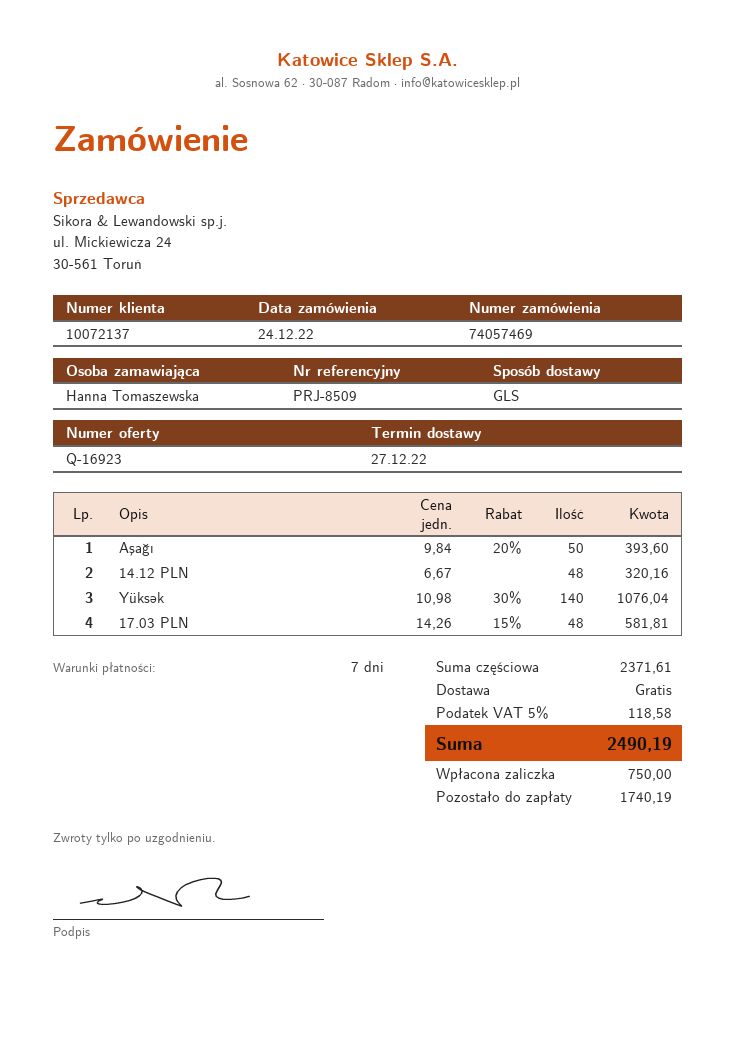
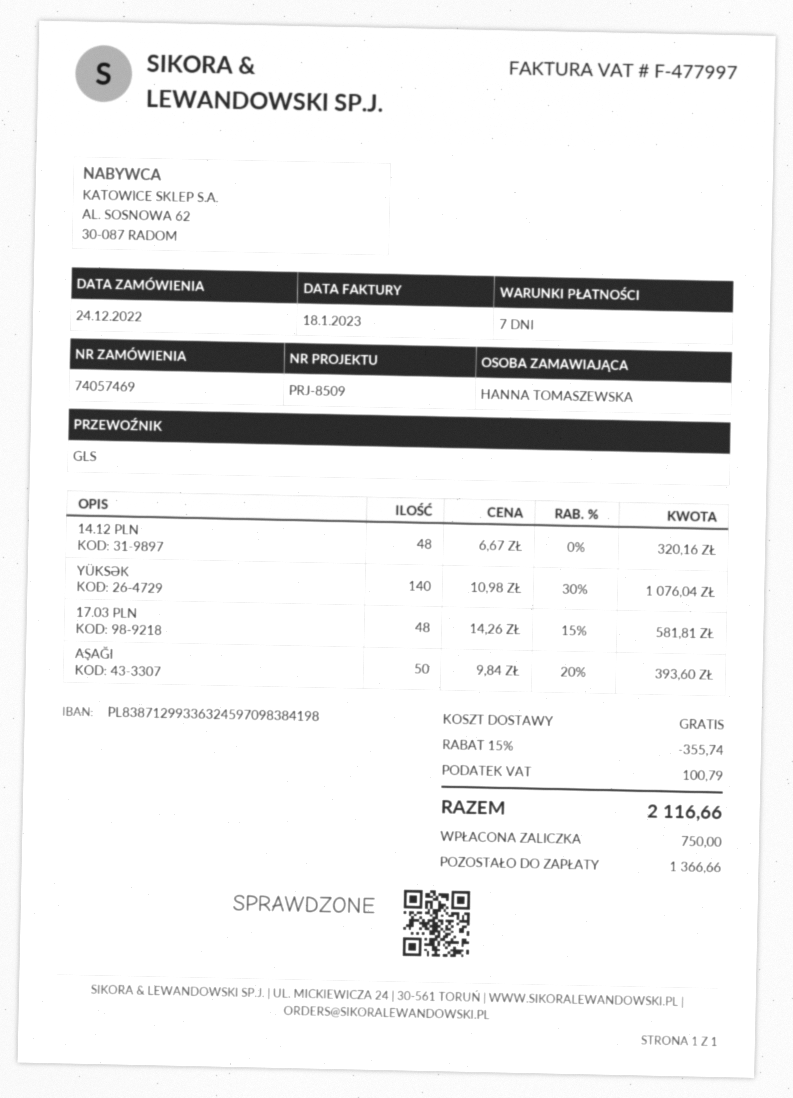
discount: none -> 15% = 355.74
tax: 118.58 -> 100.79
total: 2490.19 -> 2116.66
balance: 1740.19 -> 1366.66

